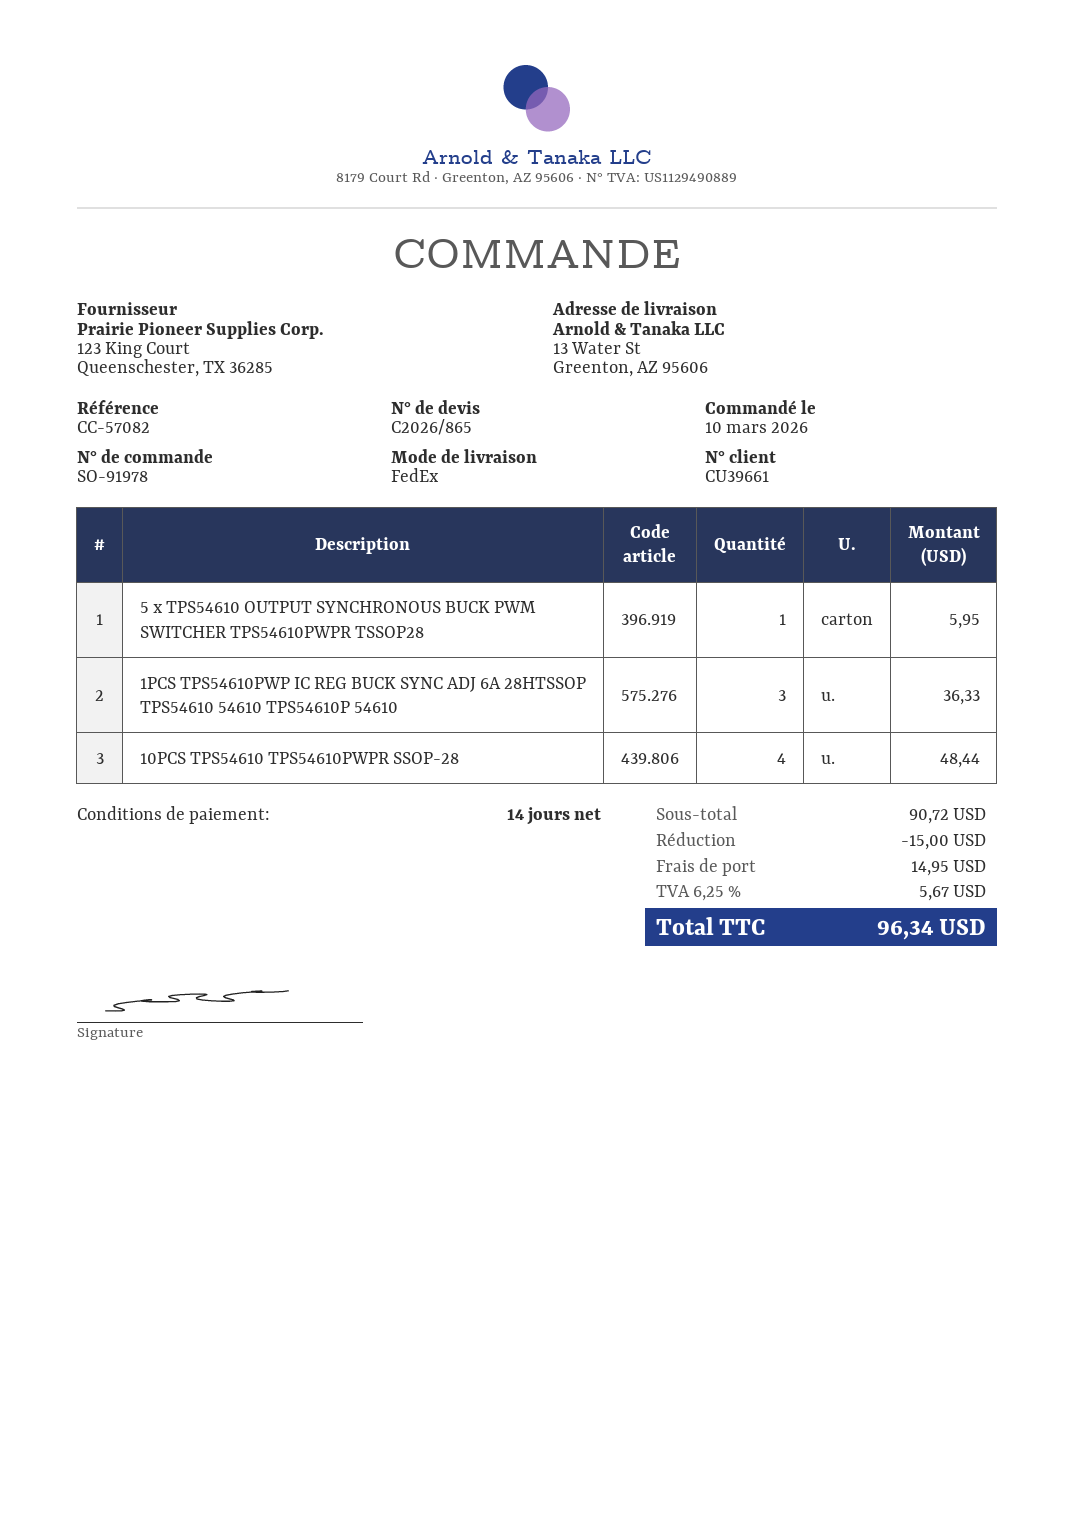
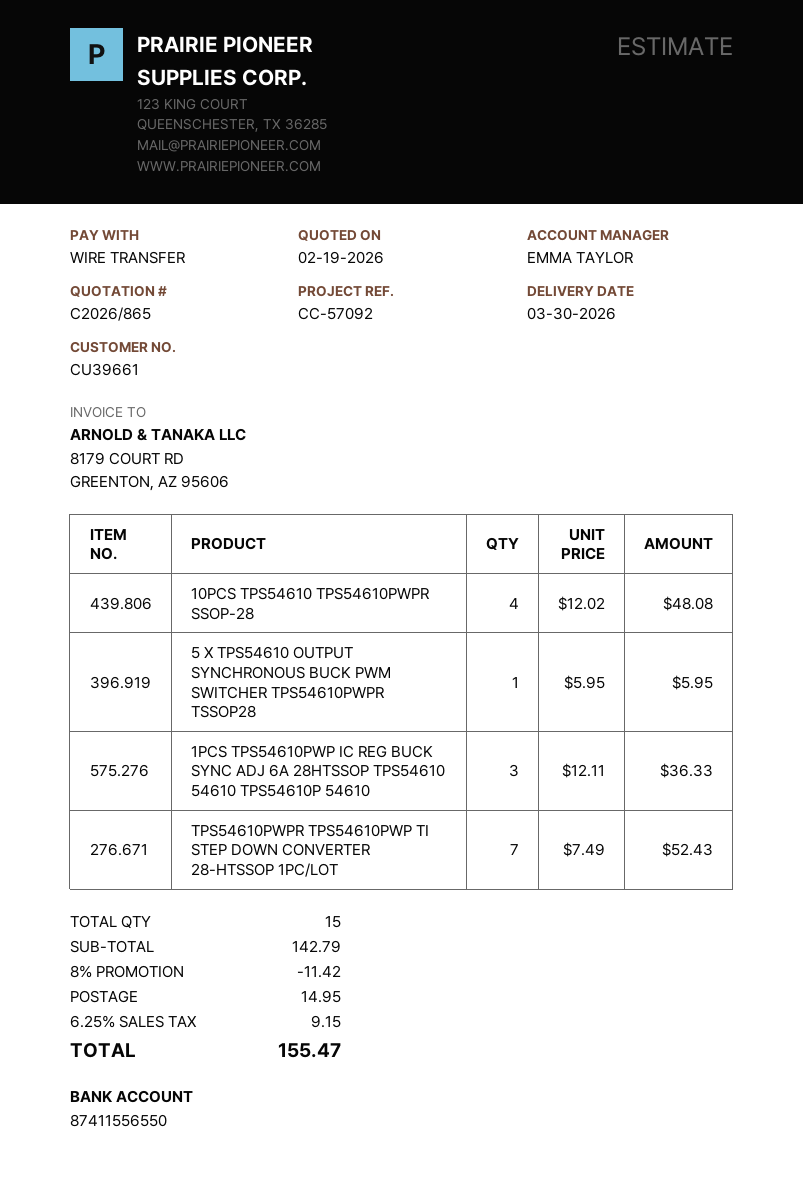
reference: CC-57082 -> CC-57092
10PCS TPS54610 TPS54610PWPR SSOP-28: 4 for 48.44 -> 4 for 48.08
TPS54610PWPR TPS54610PWP TI STEP DOWN CONVERTER 28-HTSSOP 1PC/LOT: none -> 7 for 52.43
subtotal: 90.72 -> 142.79
discount: 15.00 -> 11.42
tax: 6.25% = 5.67 -> 6.25% = 9.15
total: 96.34 -> 155.47

